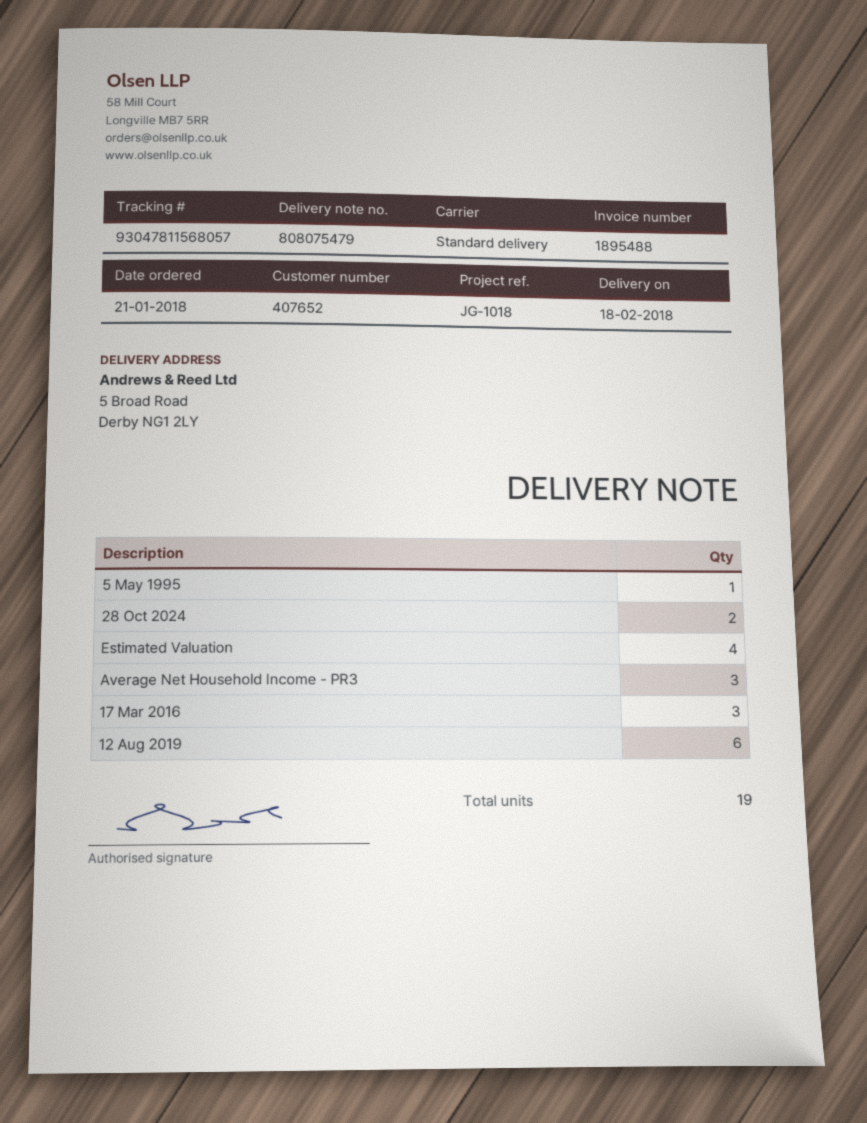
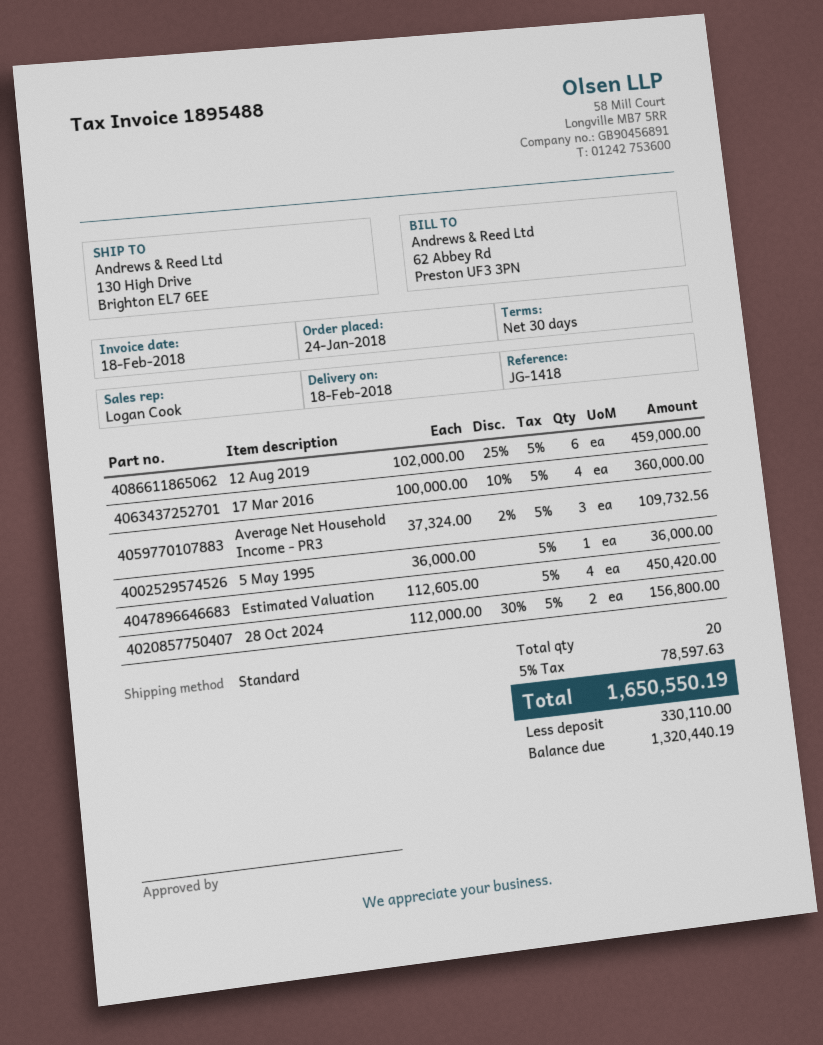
order date: 2018-01-21 -> 2018-01-24
reference: JG-1018 -> JG-1418
ship to: 5 Broad Road, Derby NG1 2LY -> 130 High Drive, Brighton EL7 6EE
17 Mar 2016: 3 -> 4
total quantity: 19 -> 20

